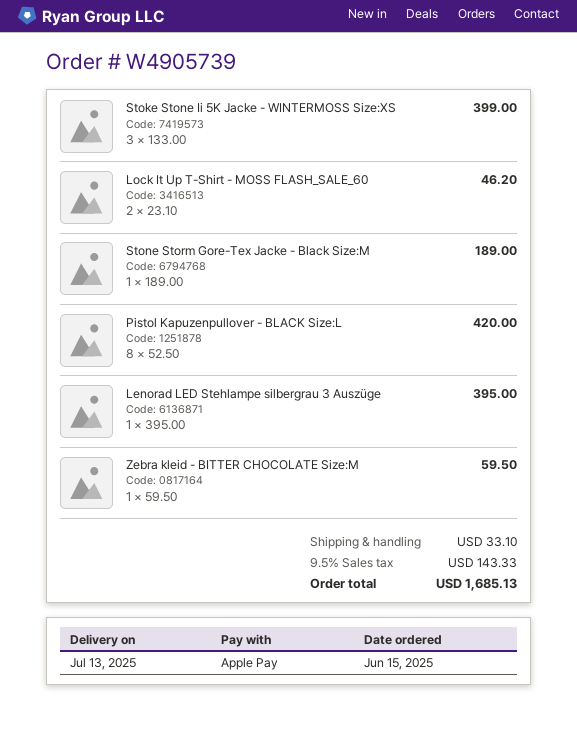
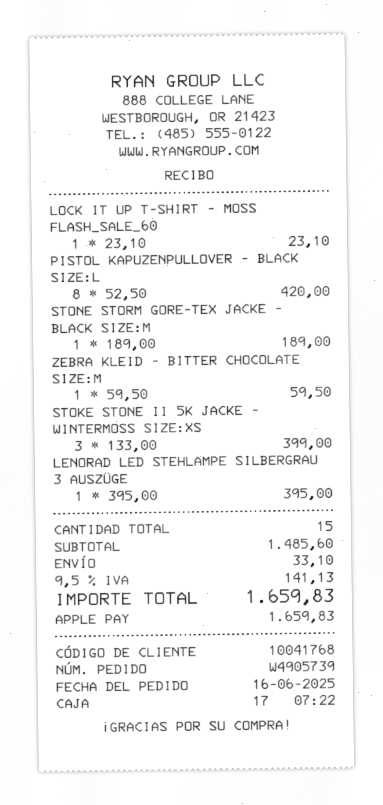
order date: 2025-06-15 -> 2025-06-16
Lock It Up T-Shirt - MOSS FLASH_SALE_60: 2 x 23.10 = 46.20 -> 1 x 23.10 = 23.10
tax: 9.5% = 143.33 -> 9.5% = 141.13
total: 1685.13 -> 1659.83

